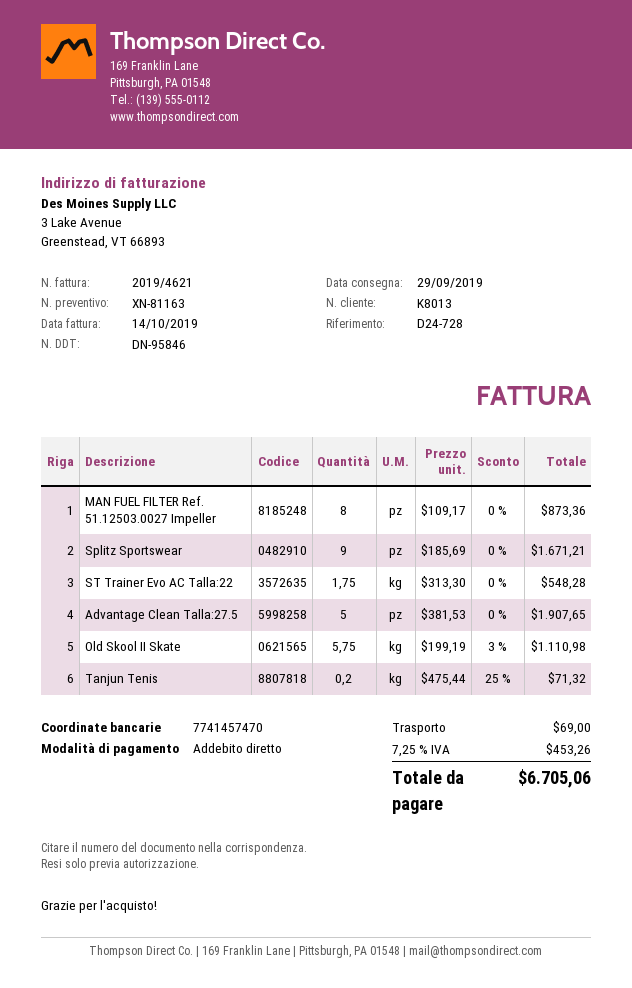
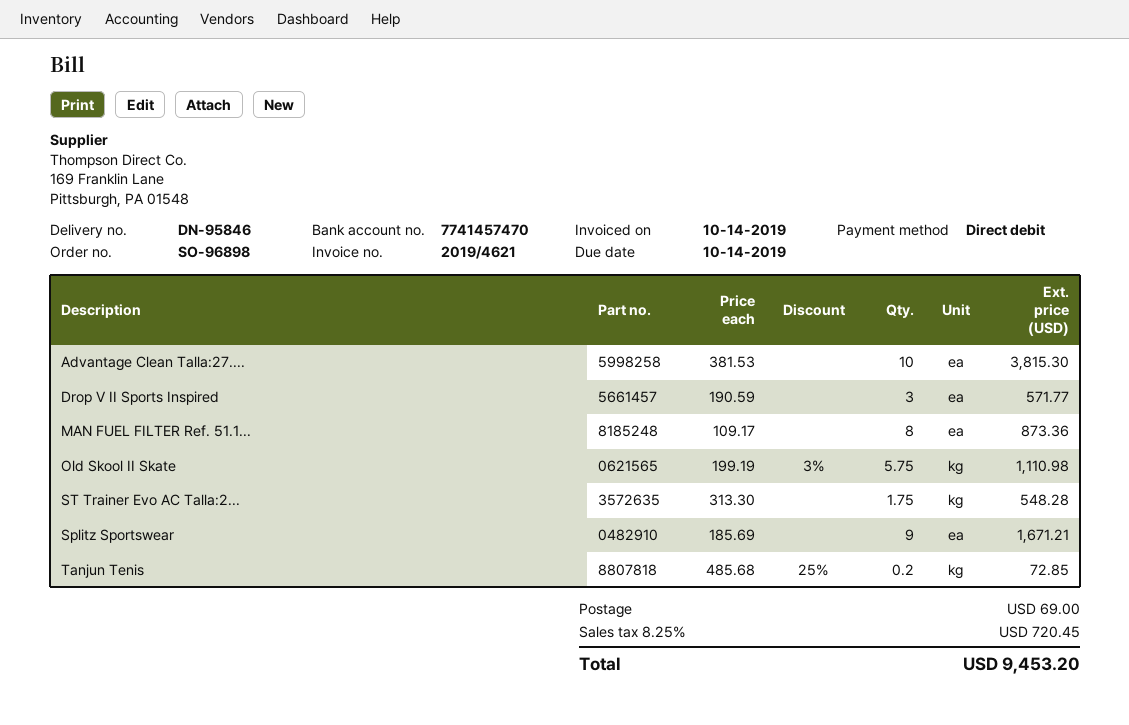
Advantage Clean Talla:27.5: 5 x 381.53 = 1907.65 -> 10 x 381.53 = 3815.30
Tanjun Tenis: 0.2 x 475.44 - 25% = 71.32 -> 0.2 x 485.68 - 25% = 72.85
Drop V II Sports Inspired: none -> 3 x 190.59 = 571.77
tax: 7.25% = 453.26 -> 8.25% = 720.45
total: 6705.06 -> 9453.20

